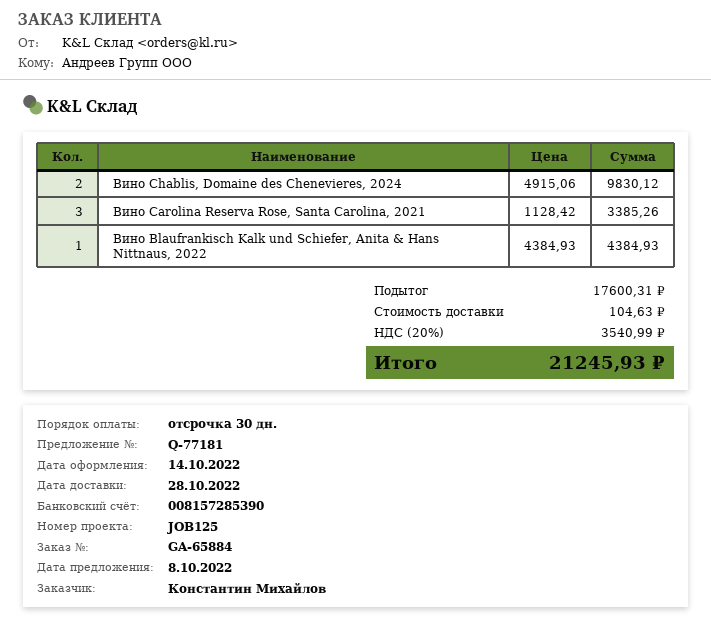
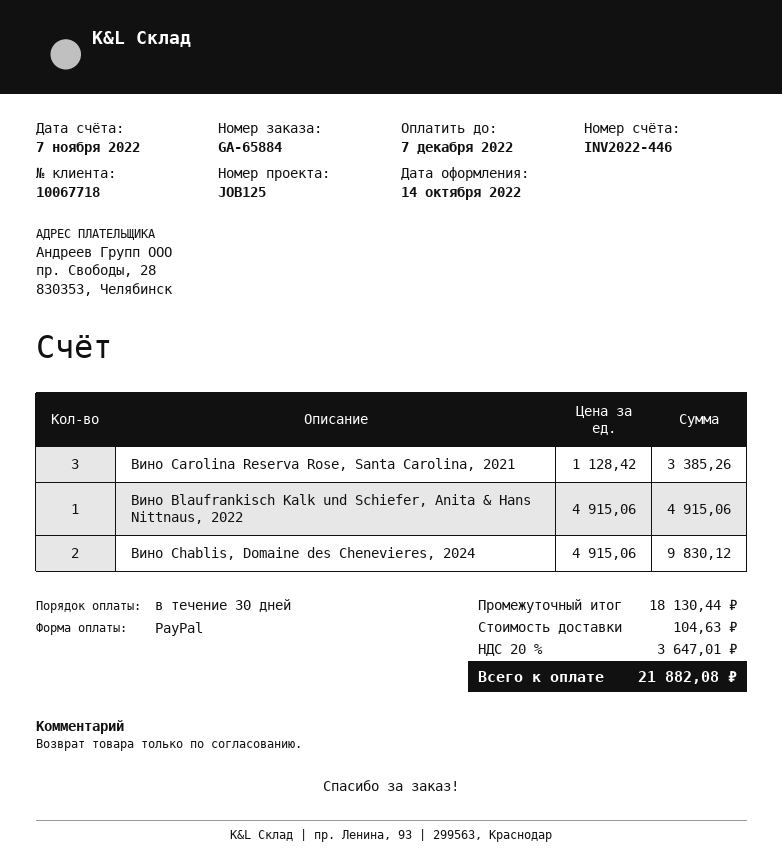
Вино Blaufrankisch Kalk und Schiefer, Anita & Hans Nittnaus, 2022: 1 x 4384.93 = 4384.93 -> 1 x 4915.06 = 4915.06
subtotal: 17600.31 -> 18130.44
tax: 20% = 3540.99 -> 20% = 3647.01
total: 21245.93 -> 21882.08

